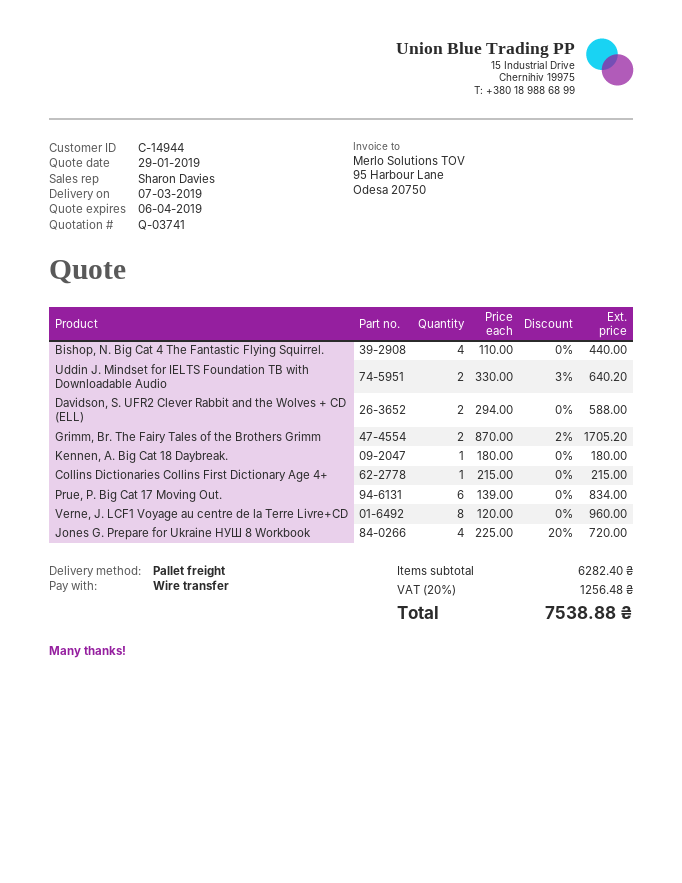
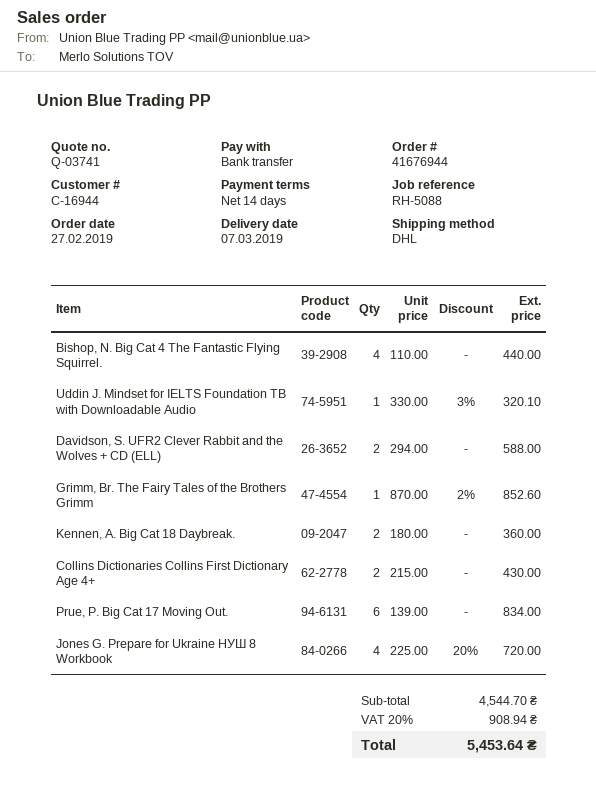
customer number: C-14944 -> C-16944
shipping method: pallet freight -> DHL
Uddin J. Mindset for IELTS Foundation TB with Downloadable Audio: 2 x 330.00 - 3% = 640.20 -> 1 x 330.00 - 3% = 320.10
Grimm, Br. The Fairy Tales of the Brothers Grimm: 2 x 870.00 - 2% = 1705.20 -> 1 x 870.00 - 2% = 852.60
Kennen, A. Big Cat 18 Daybreak.: 1 x 180.00 = 180.00 -> 2 x 180.00 = 360.00
Collins Dictionaries Collins First Dictionary Age 4+: 1 x 215.00 = 215.00 -> 2 x 215.00 = 430.00
Verne, J. LCF1 Voyage au centre de la Terre Livre+CD: 8 x 120.00 = 960.00 -> none
subtotal: 6282.40 -> 4544.70
tax: 20% = 1256.48 -> 20% = 908.94
total: 7538.88 -> 5453.64

